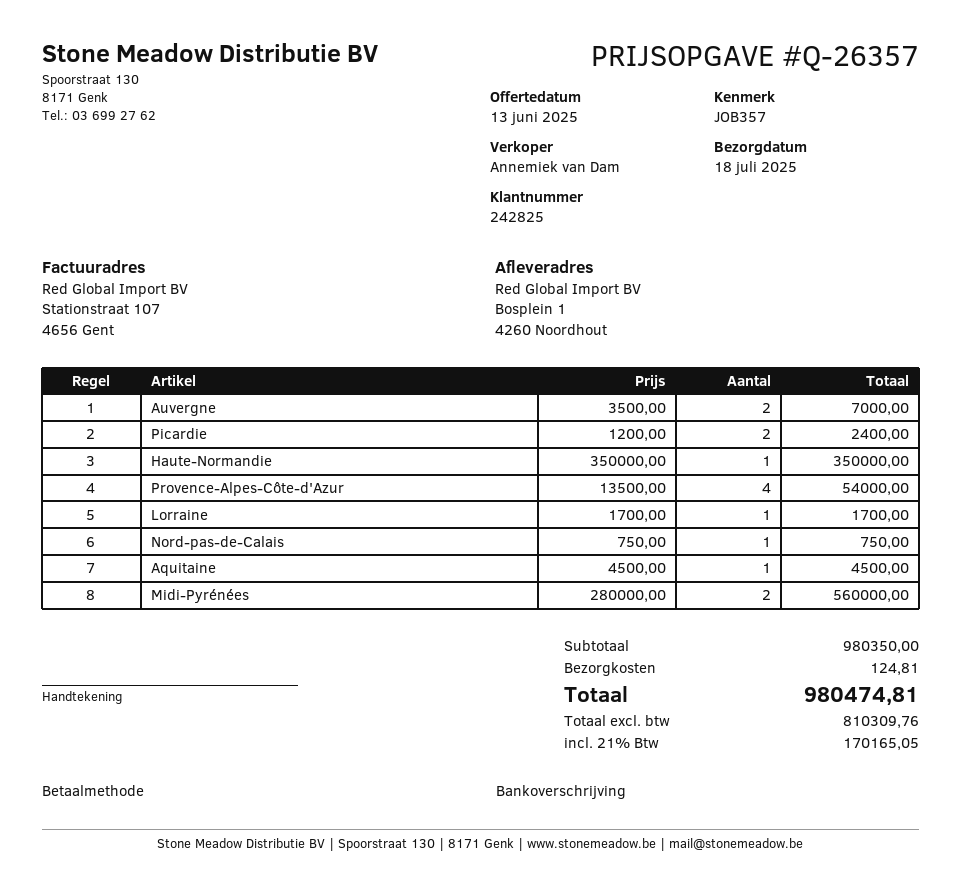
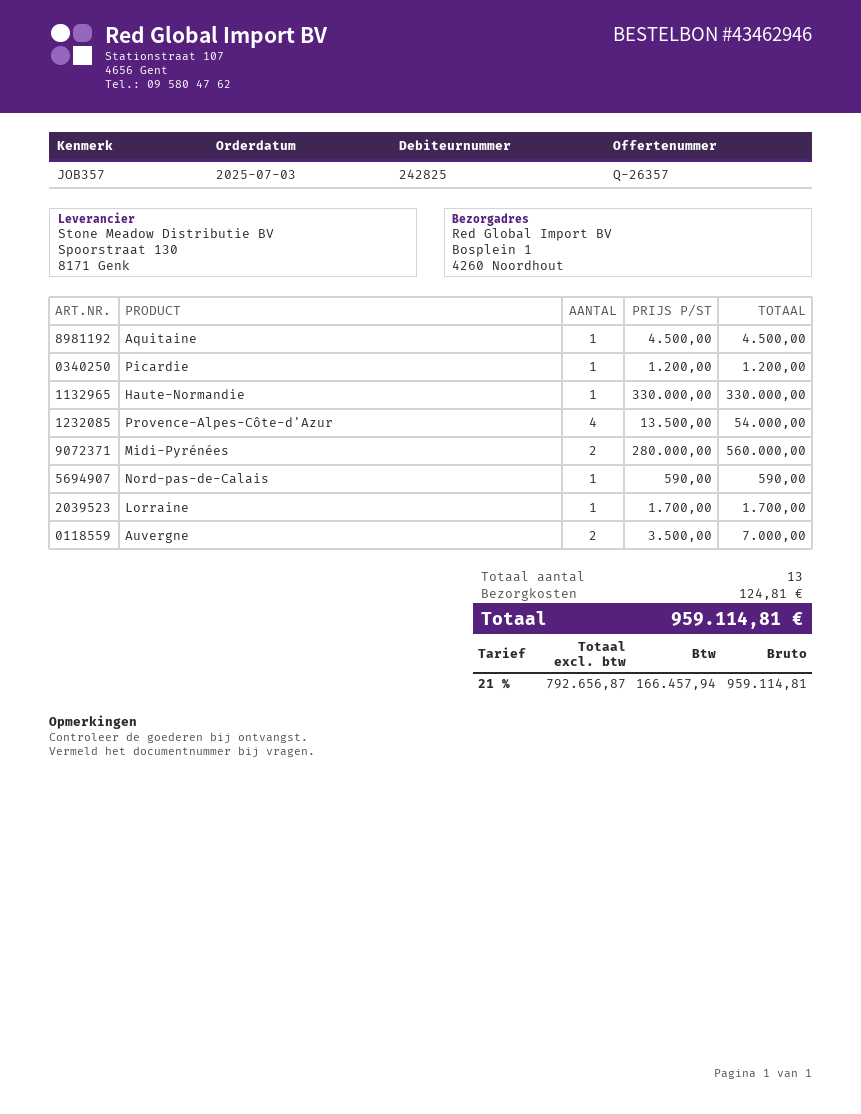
Picardie: 2 x 1200.00 = 2400.00 -> 1 x 1200.00 = 1200.00
Haute-Normandie: 1 x 350000.00 = 350000.00 -> 1 x 330000.00 = 330000.00
Nord-pas-de-Calais: 1 x 750.00 = 750.00 -> 1 x 590.00 = 590.00
net: 810309.76 -> 792656.87
tax: 21% = 170165.05 -> 21% = 166457.94
total: 980474.81 -> 959114.81

